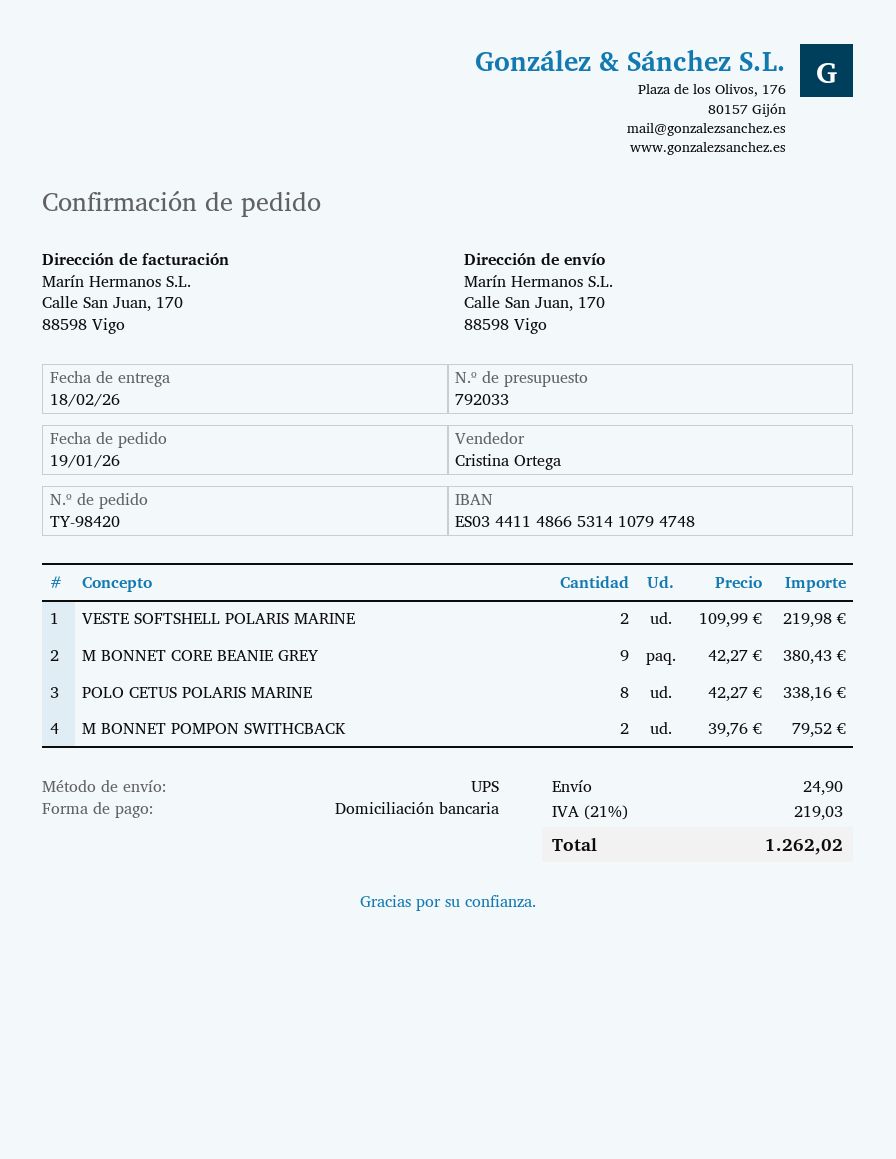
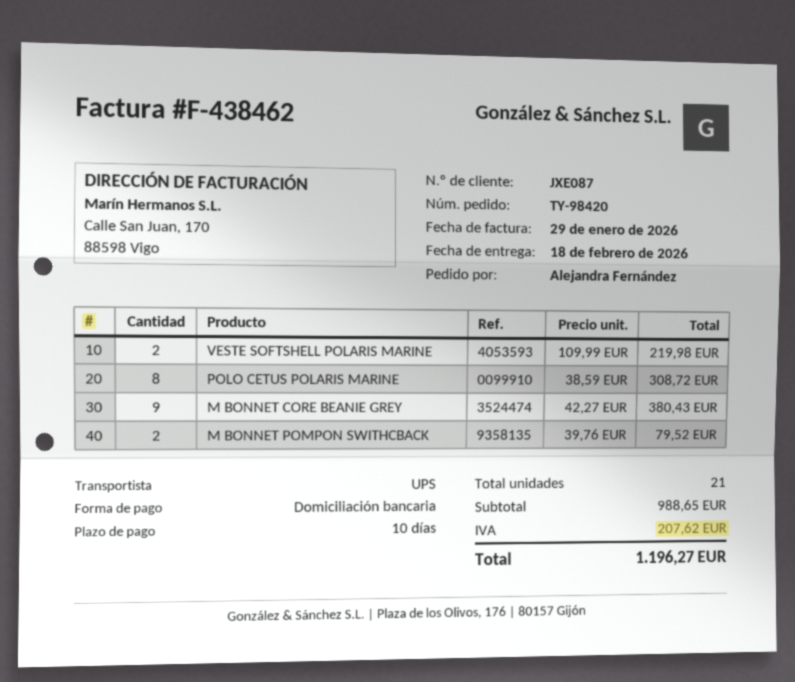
POLO CETUS POLARIS MARINE: 8 x 42.27 = 338.16 -> 8 x 38.59 = 308.72
shipping: 24.90 -> none
tax: 219.03 -> 207.62
total: 1262.02 -> 1196.27

